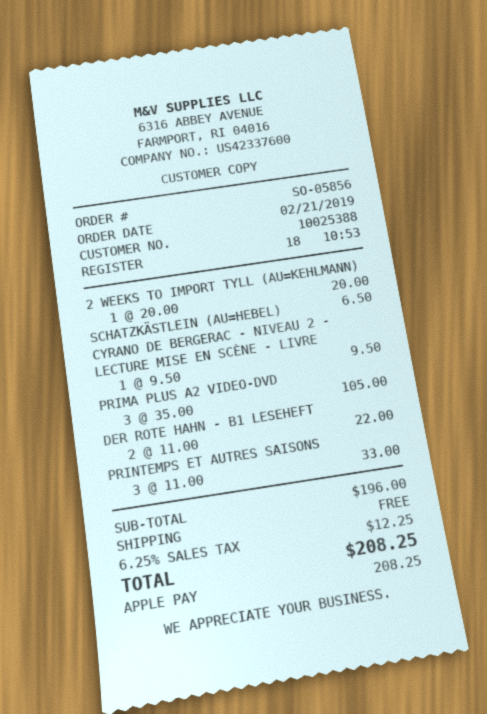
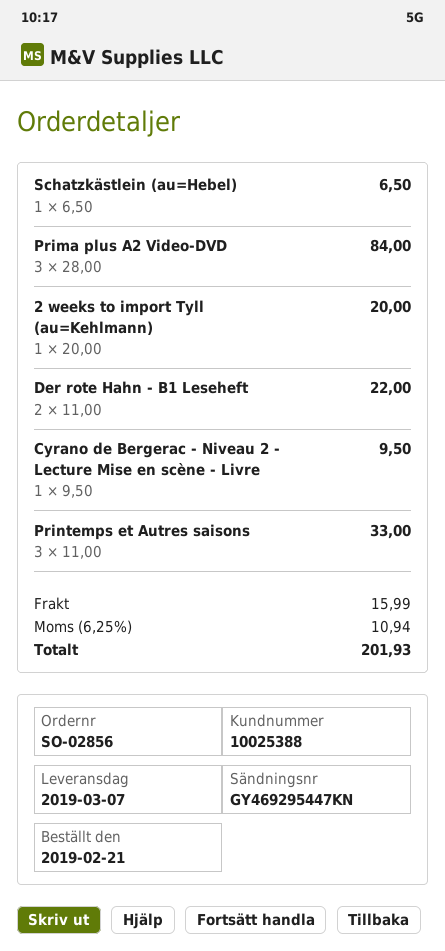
order number: SO-05856 -> SO-02856
PRIMA PLUS A2 VIDEO-DVD: 3 x 35.00 = 105.00 -> 3 x 28.00 = 84.00
shipping: 0.00 -> 15.99
tax: 6.25% = 12.25 -> 6.25% = 10.94
total: 208.25 -> 201.93

